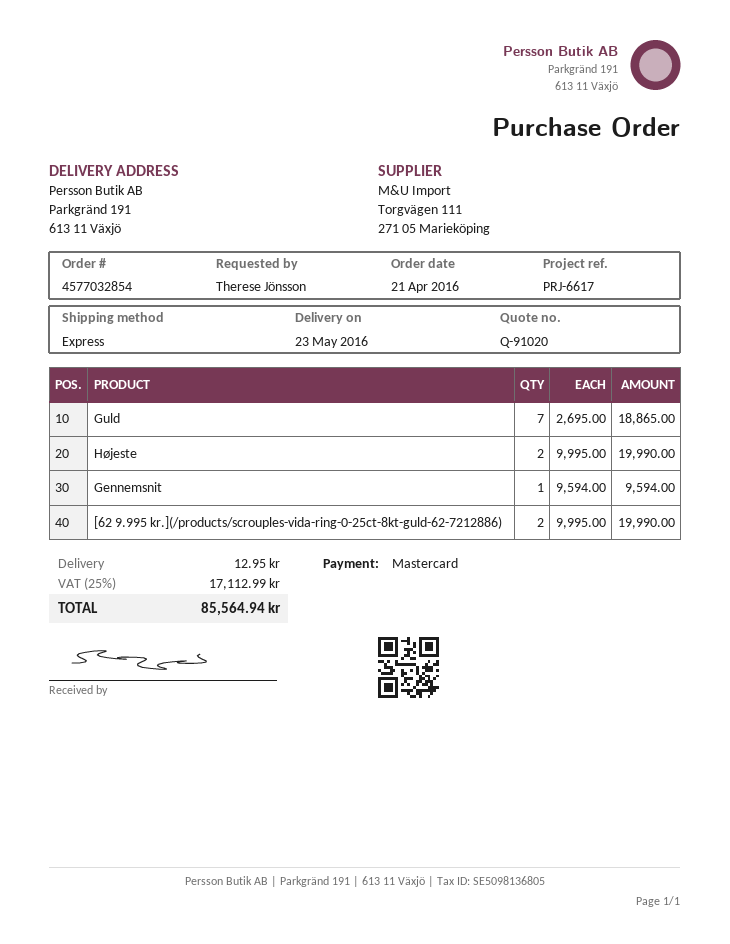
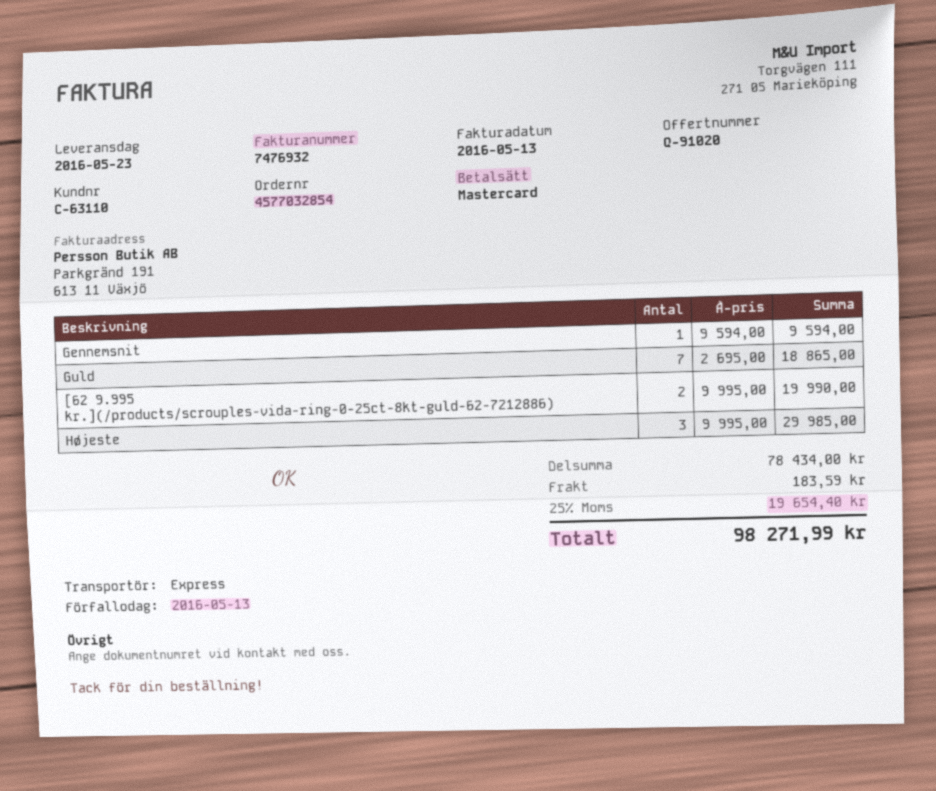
Højeste: 2 x 9995.00 = 19990.00 -> 3 x 9995.00 = 29985.00
shipping: 12.95 -> 183.59
tax: 25% = 17112.99 -> 25% = 19654.40
total: 85564.94 -> 98271.99

